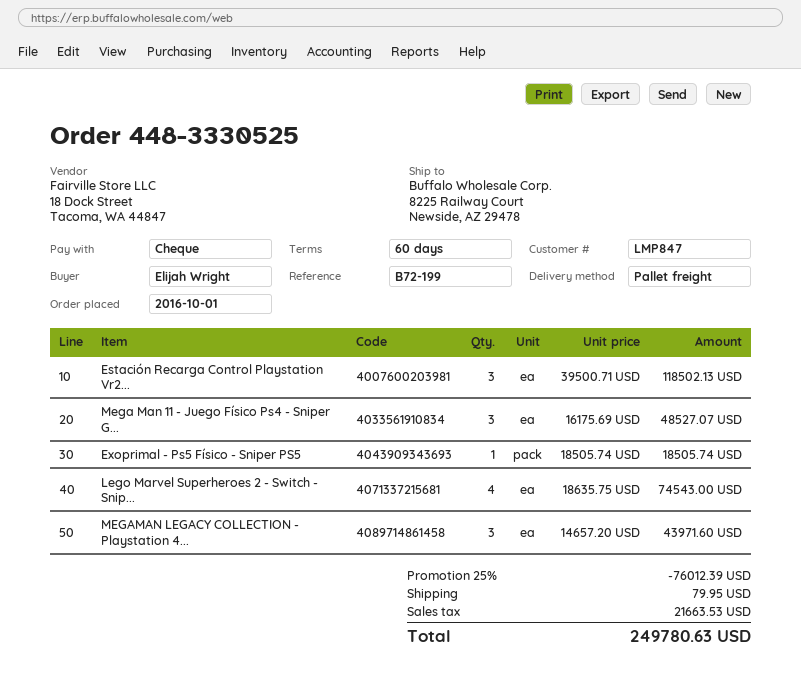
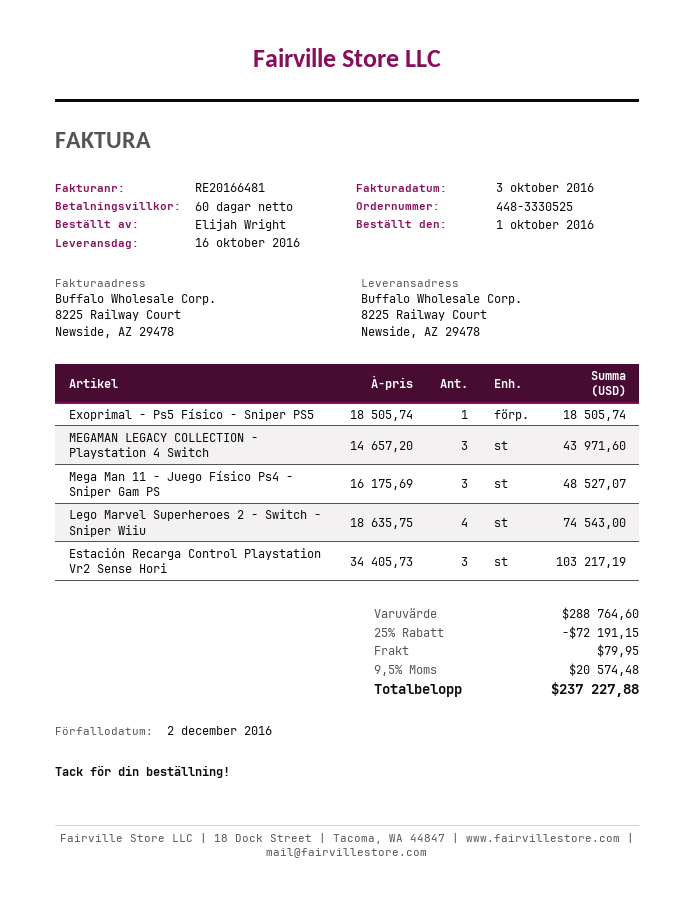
Estación Recarga Control Playstation Vr2...: 3 x 39500.71 = 118502.13 -> 3 x 34405.73 = 103217.19
discount: 25% = 76012.39 -> 25% = 72191.15
tax: 21663.53 -> 20574.48
total: 249780.63 -> 237227.88

